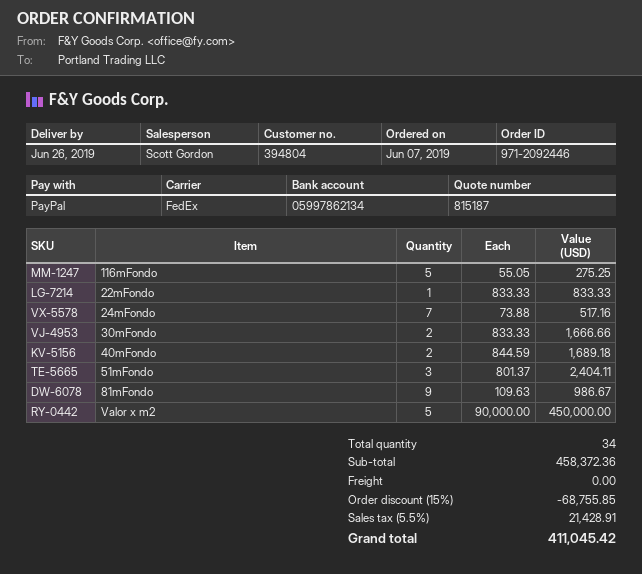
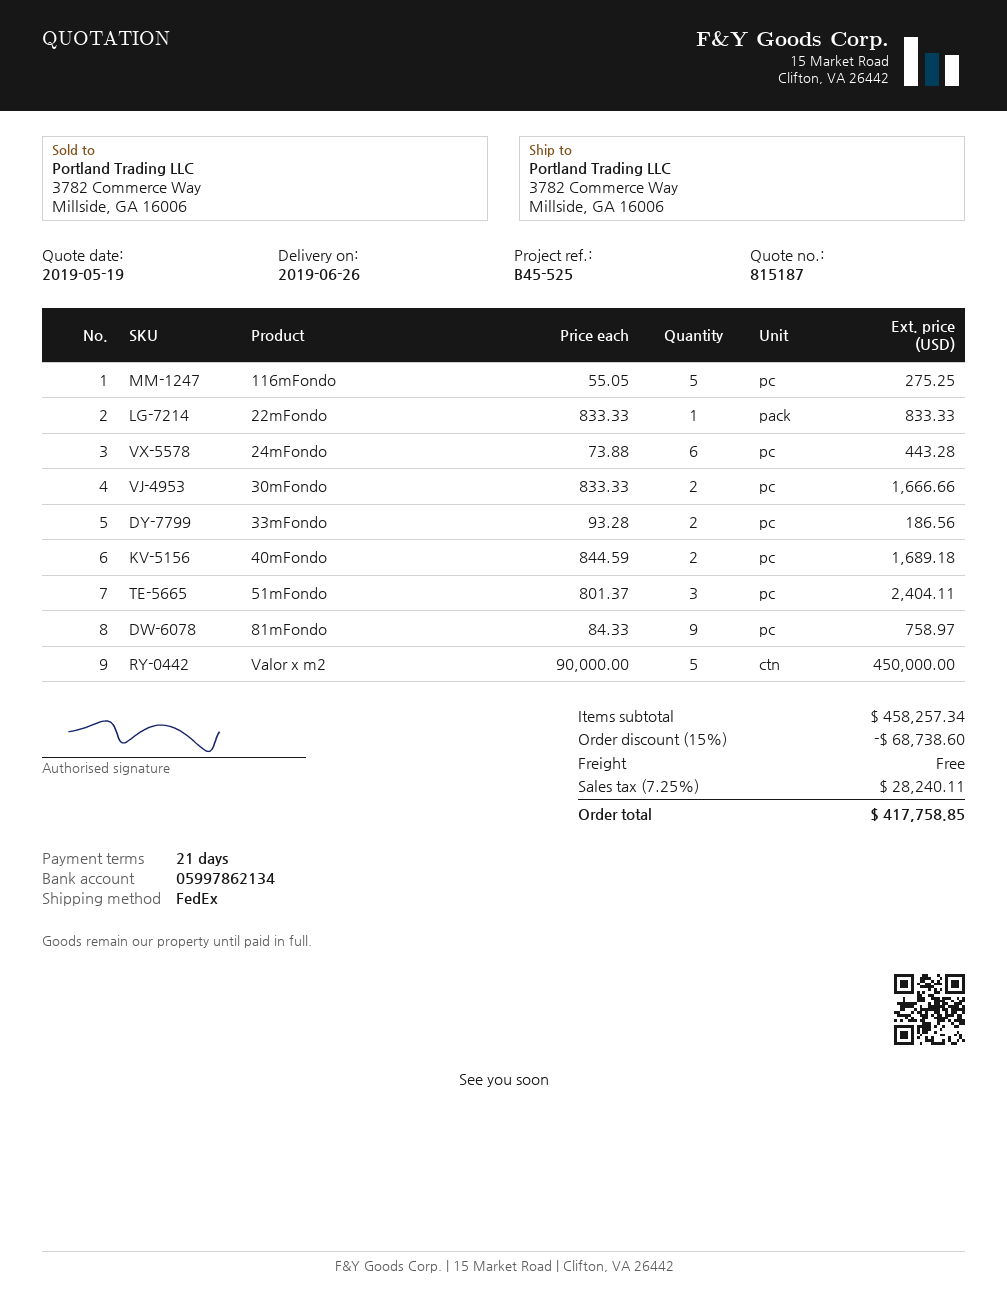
24mFondo: 7 x 73.88 = 517.16 -> 6 x 73.88 = 443.28
81mFondo: 9 x 109.63 = 986.67 -> 9 x 84.33 = 758.97
33mFondo: none -> 2 x 93.28 = 186.56
subtotal: 458372.36 -> 458257.34
discount: 15% = 68755.85 -> 15% = 68738.60
tax: 5.5% = 21428.91 -> 7.25% = 28240.11
total: 411045.42 -> 417758.85

